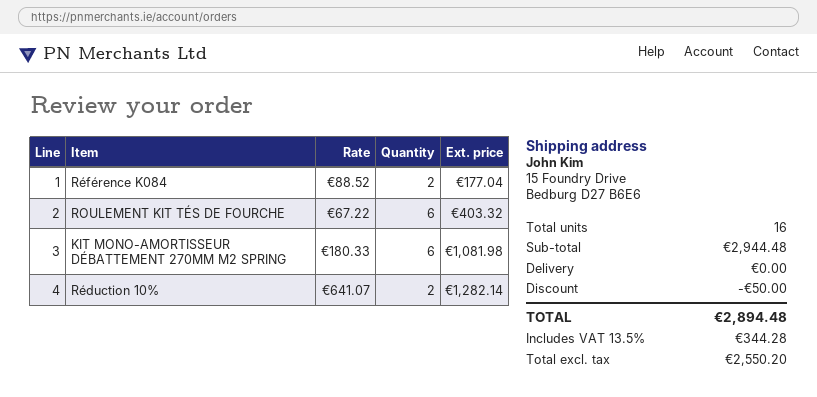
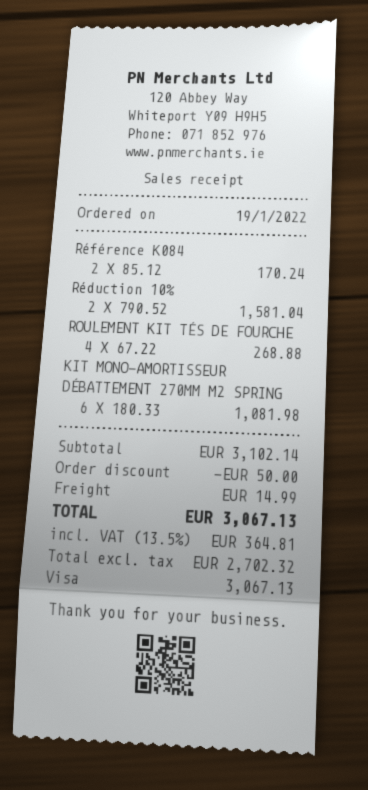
Référence K084: 2 x 88.52 = 177.04 -> 2 x 85.12 = 170.24
ROULEMENT KIT TÉS DE FOURCHE: 6 x 67.22 = 403.32 -> 4 x 67.22 = 268.88
Réduction 10%: 2 x 641.07 = 1282.14 -> 2 x 790.52 = 1581.04
subtotal: 2944.48 -> 3102.14
shipping: 0.00 -> 14.99
net: 2550.20 -> 2702.32
tax: 13.5% = 344.28 -> 13.5% = 364.81
total: 2894.48 -> 3067.13

